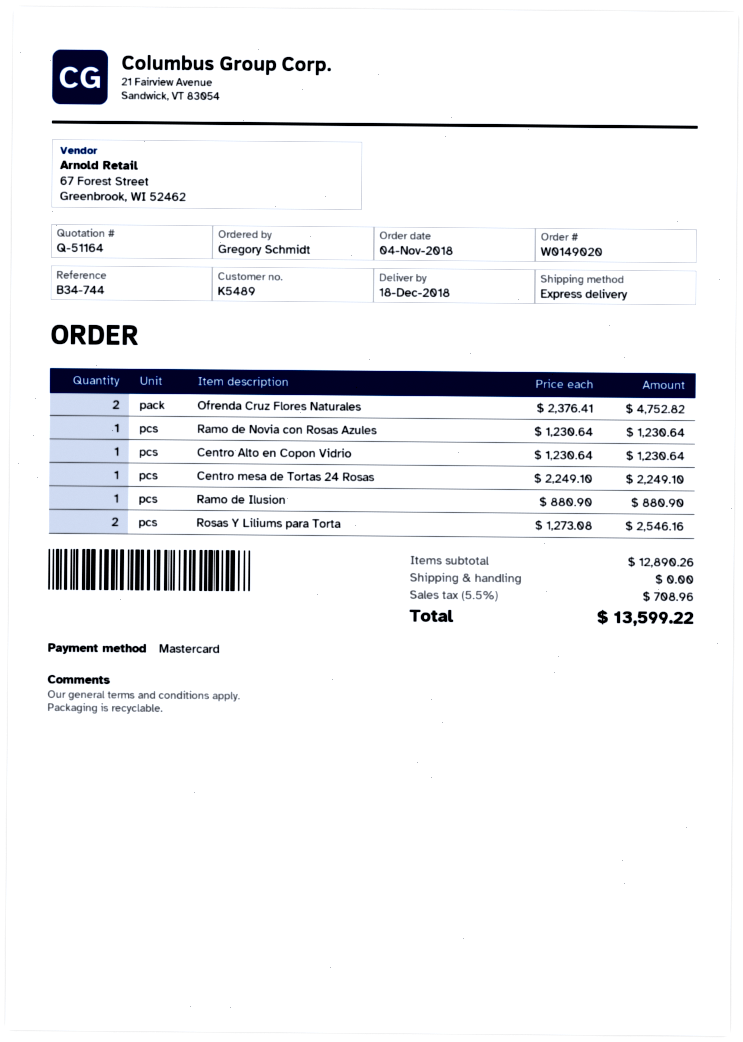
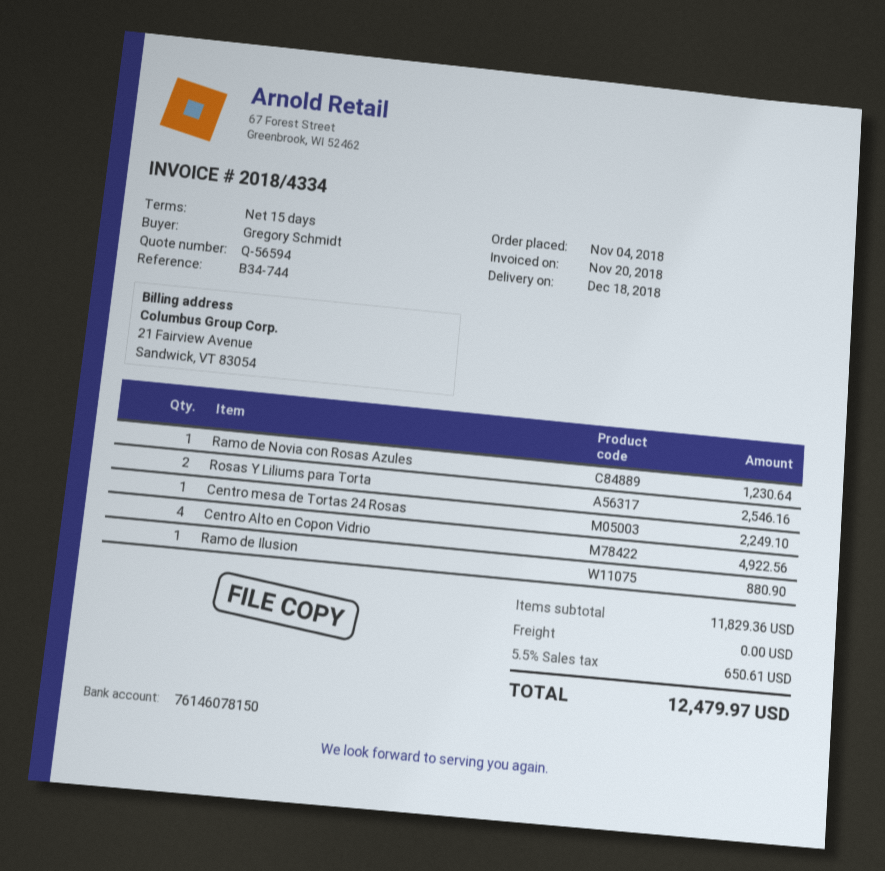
quote number: Q-51164 -> Q-56594
Ofrenda Cruz Flores Naturales: 2 for 4752.82 -> none
Centro Alto en Copon Vidrio: 1 for 1230.64 -> 4 for 4922.56
subtotal: 12890.26 -> 11829.36
tax: 5.5% = 708.96 -> 5.5% = 650.61
total: 13599.22 -> 12479.97

